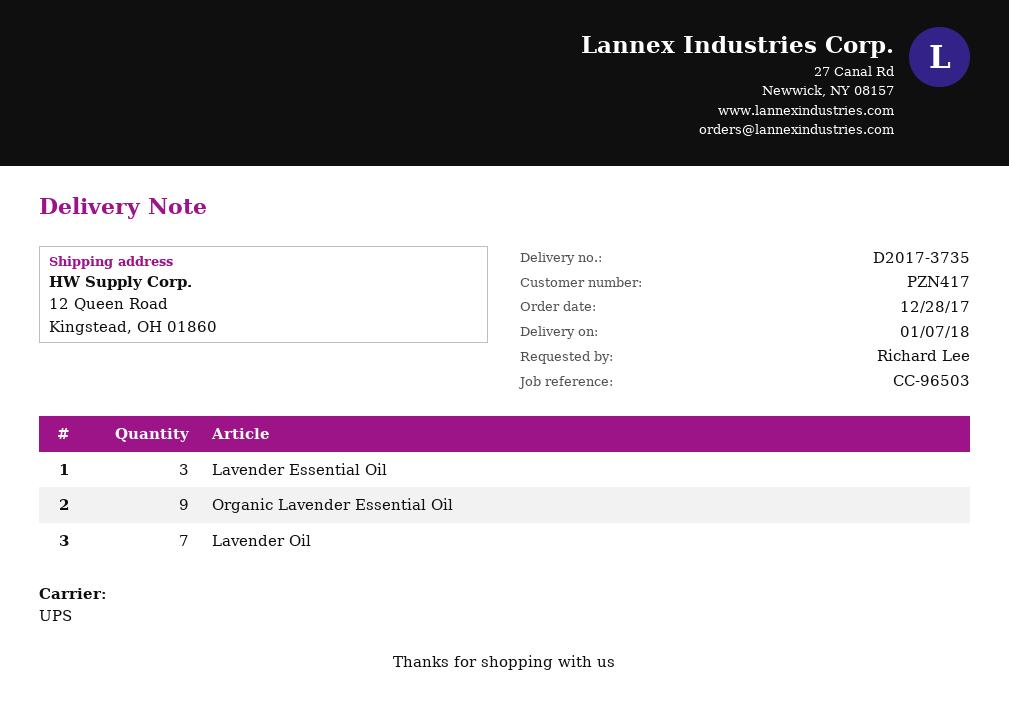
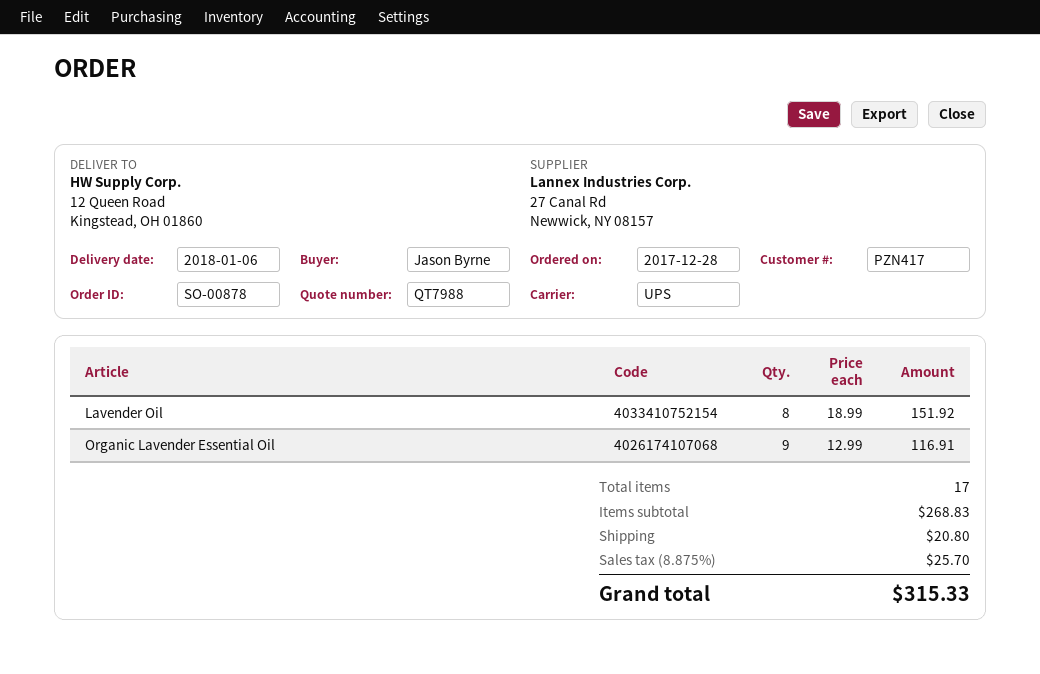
delivery date: 2018-01-07 -> 2018-01-06
ordered by: Richard Lee -> Jason Byrne
Lavender Essential Oil: 3 -> none
Lavender Oil: 7 -> 8

